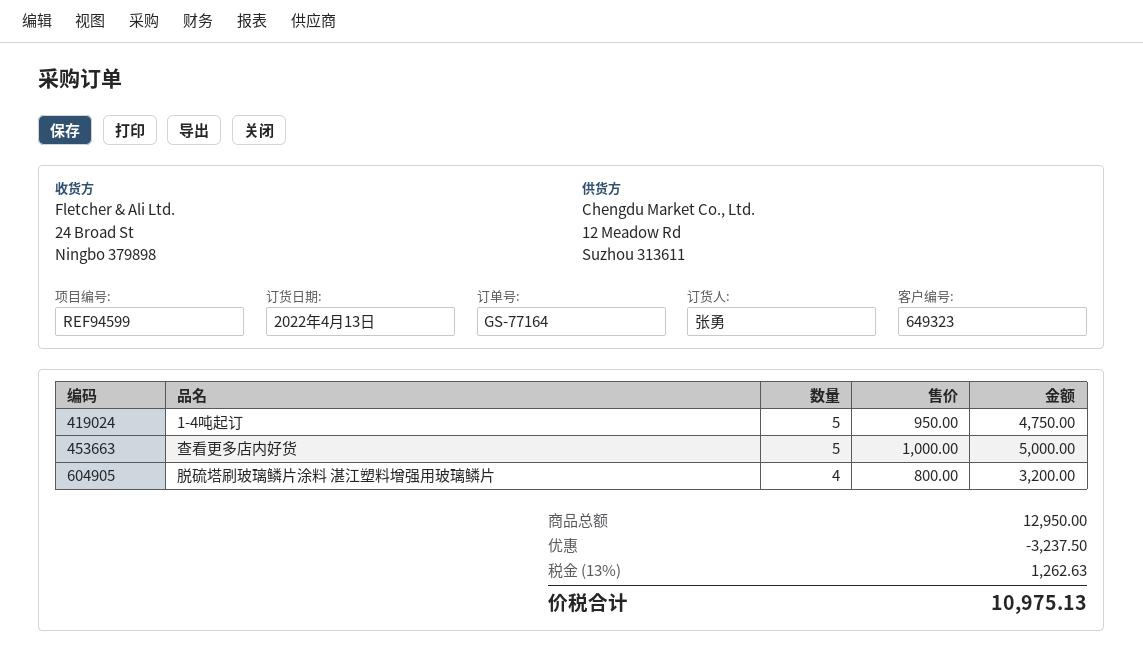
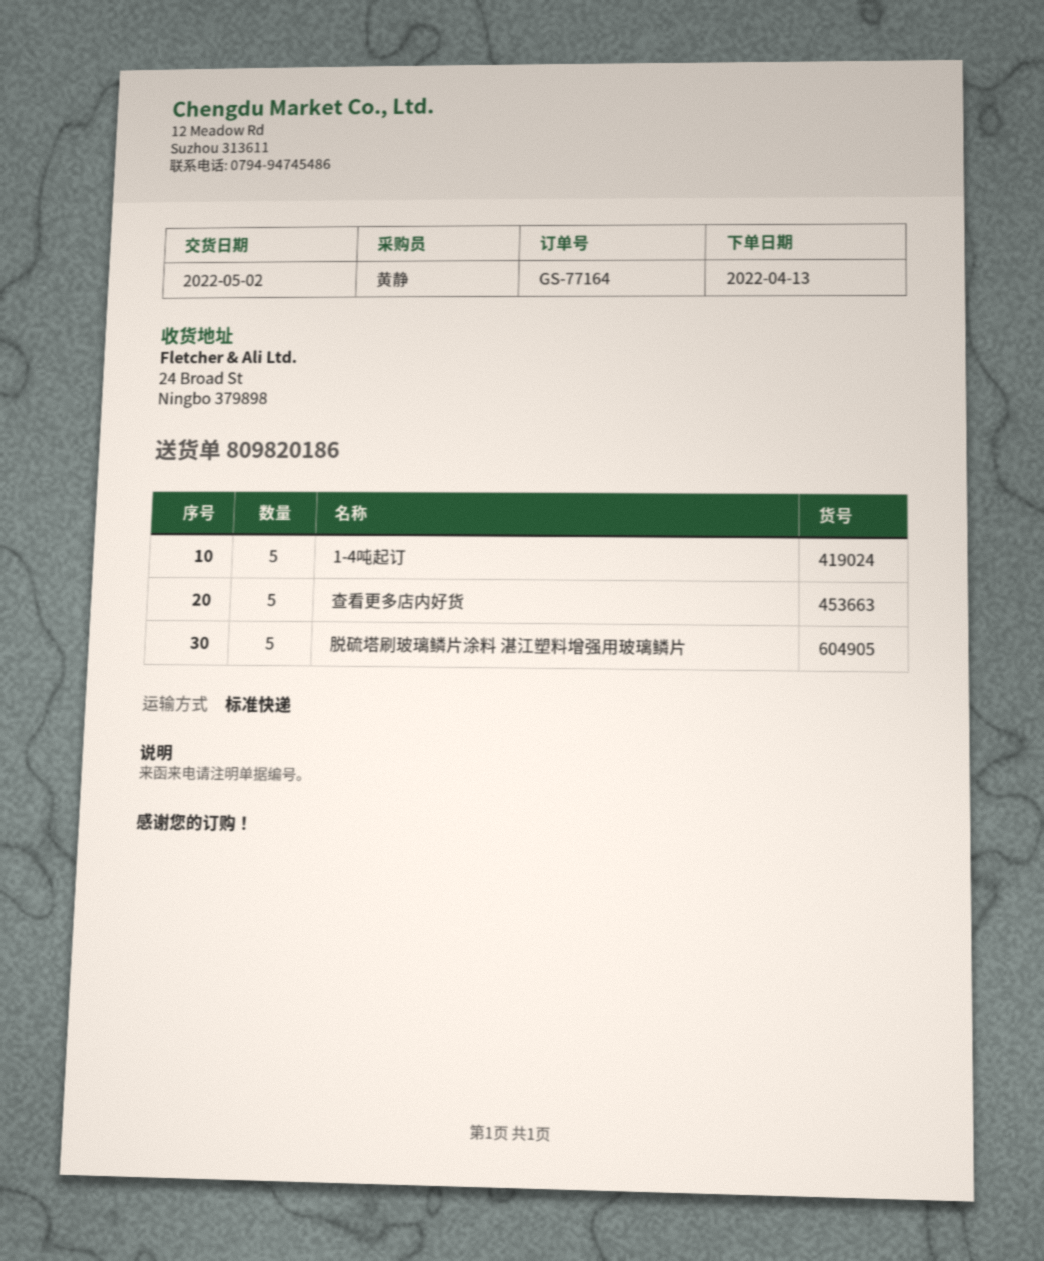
ordered by: 张勇 -> 黄静
脱硫塔刷玻璃鳞片涂料 湛江塑料增强用玻璃鳞片: 4 -> 5

